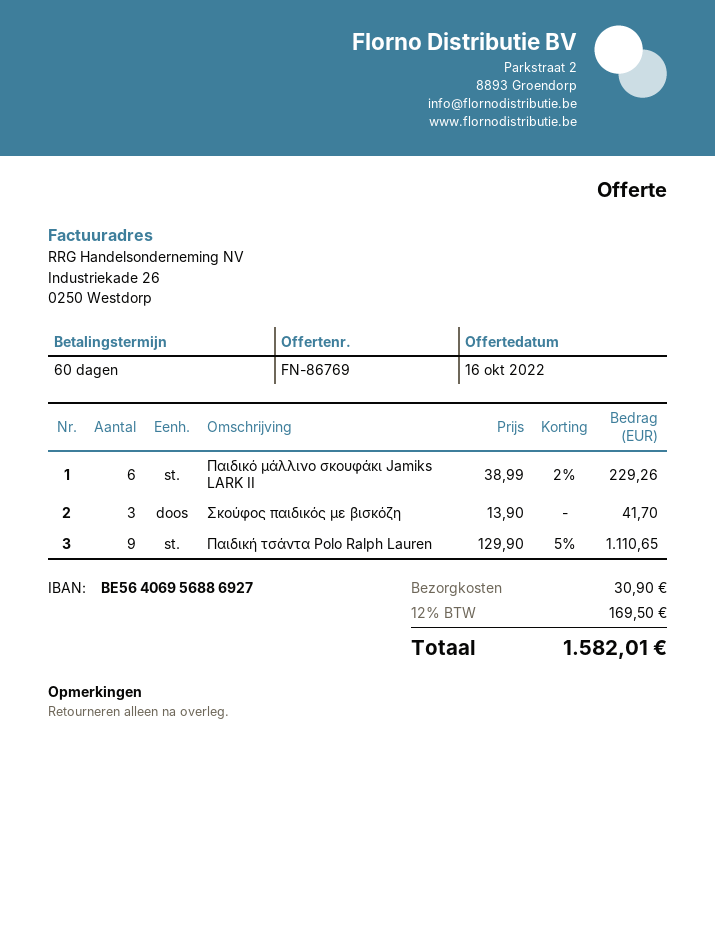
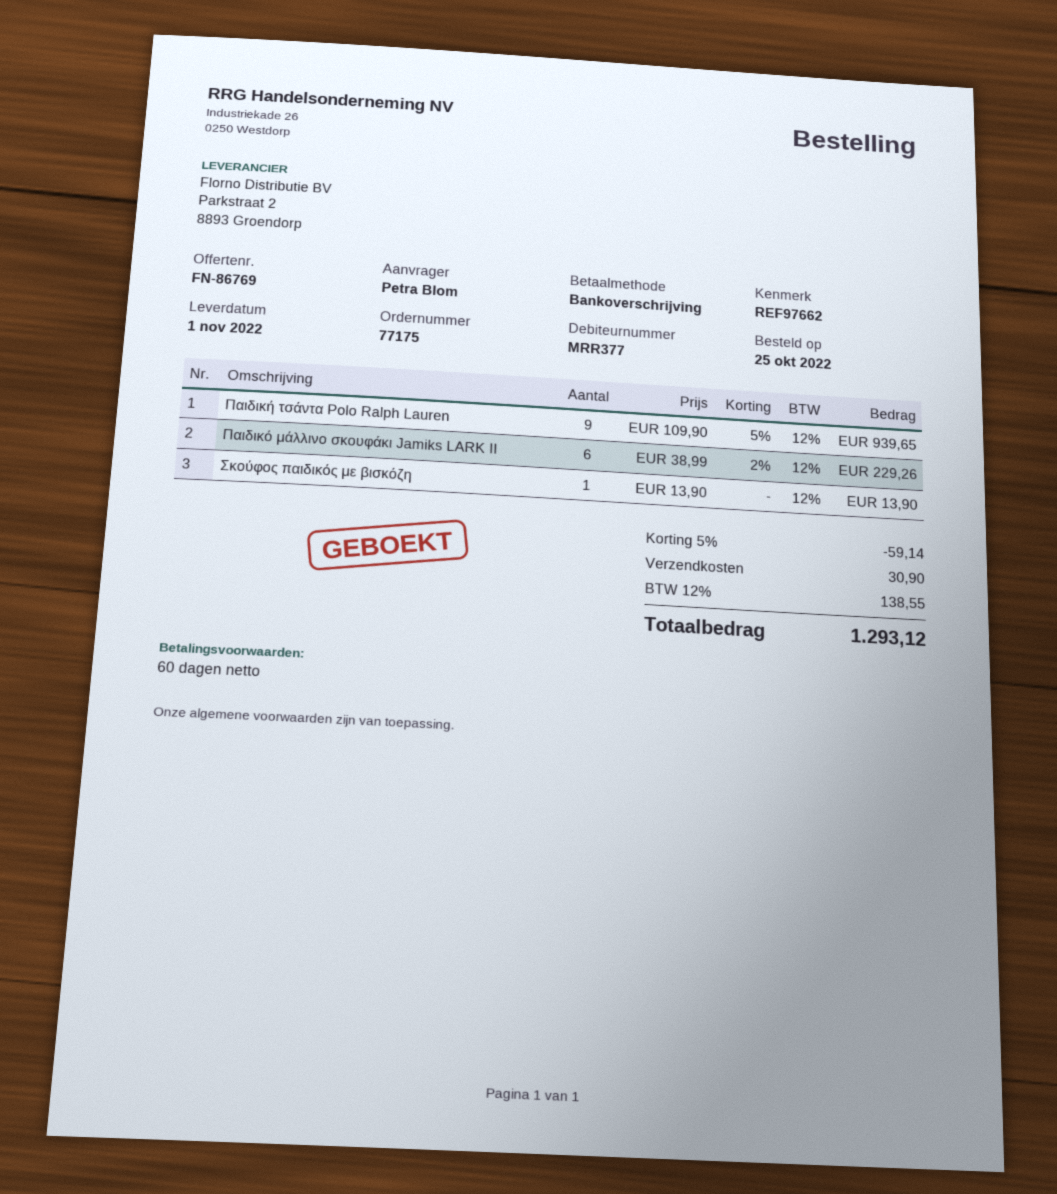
Σκούφος παιδικός με βισκόζη: 3 x 13.90 = 41.70 -> 1 x 13.90 = 13.90
Παιδική τσάντα Polo Ralph Lauren: 9 x 129.90 - 5% = 1110.65 -> 9 x 109.90 - 5% = 939.65
discount: none -> 5% = 59.14
tax: 12% = 169.50 -> 12% = 138.55
total: 1582.01 -> 1293.12

